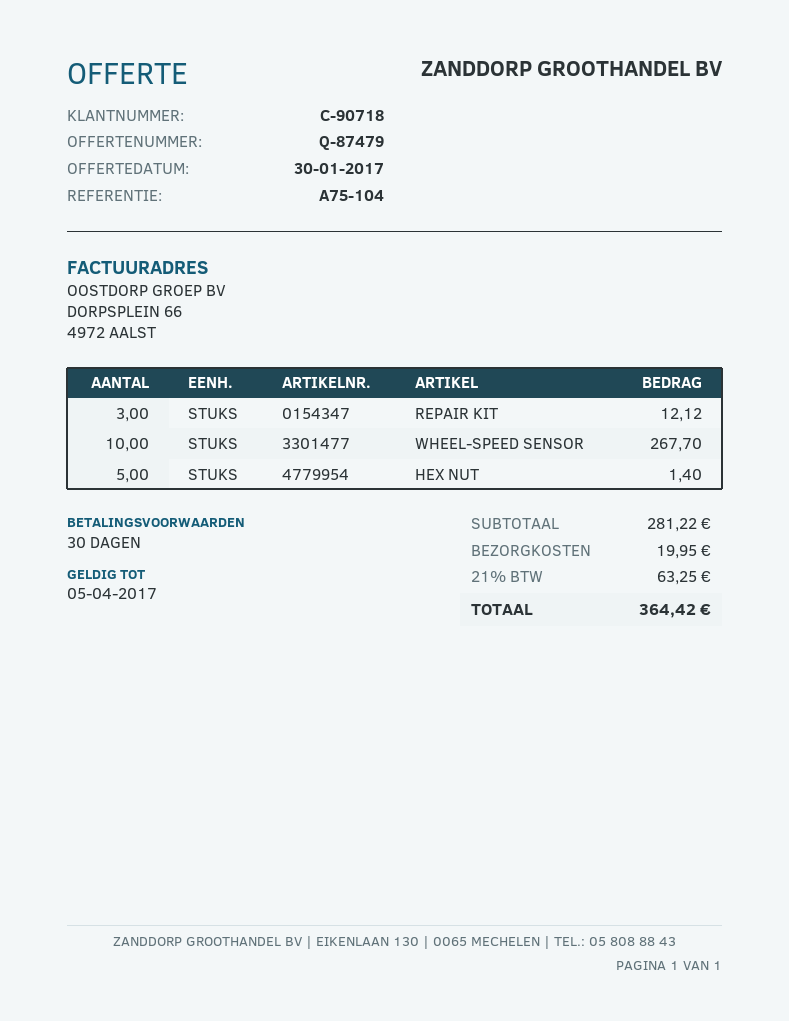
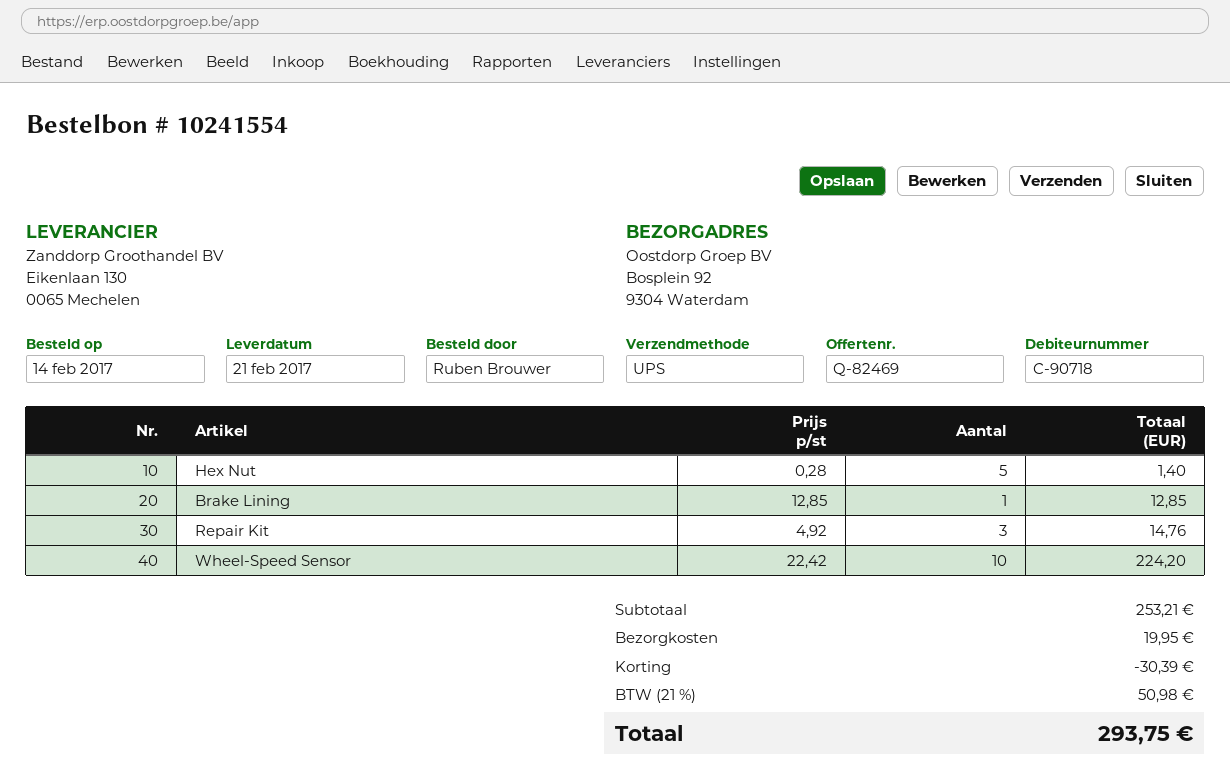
quote number: Q-87479 -> Q-82469
REPAIR KIT: 3 for 12.12 -> 3 for 14.76
WHEEL-SPEED SENSOR: 10 for 267.70 -> 10 for 224.20
Brake Lining: none -> 1 for 12.85
subtotal: 281.22 -> 253.21
discount: none -> 30.39
tax: 21% = 63.25 -> 21% = 50.98
total: 364.42 -> 293.75

